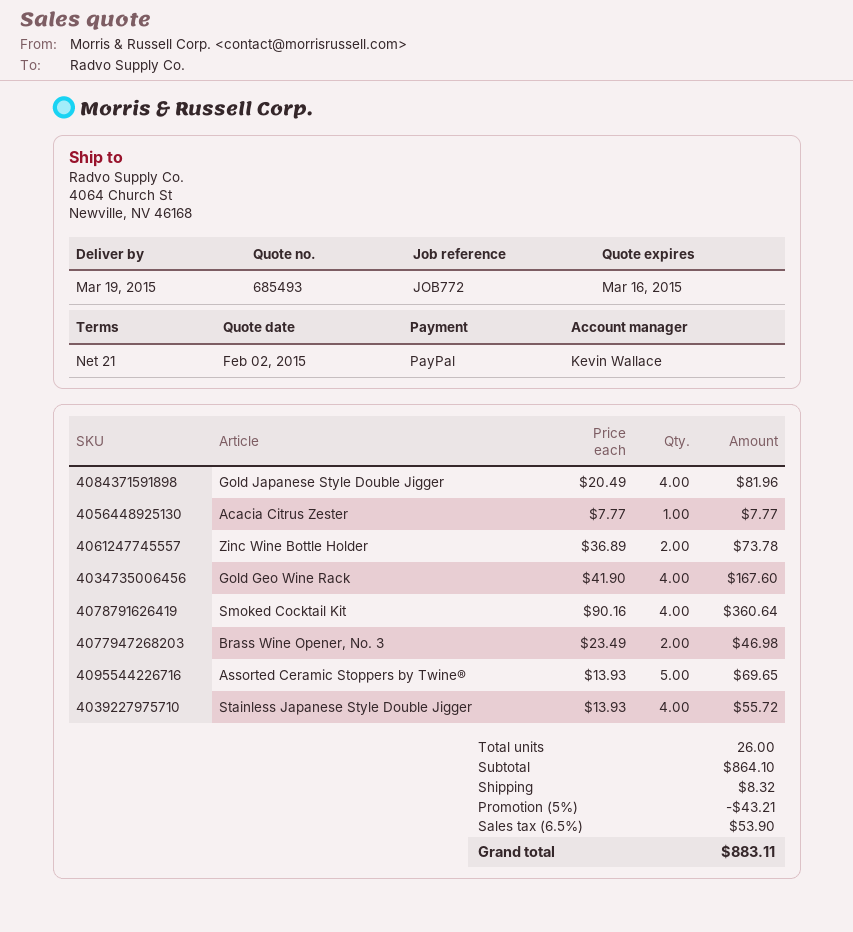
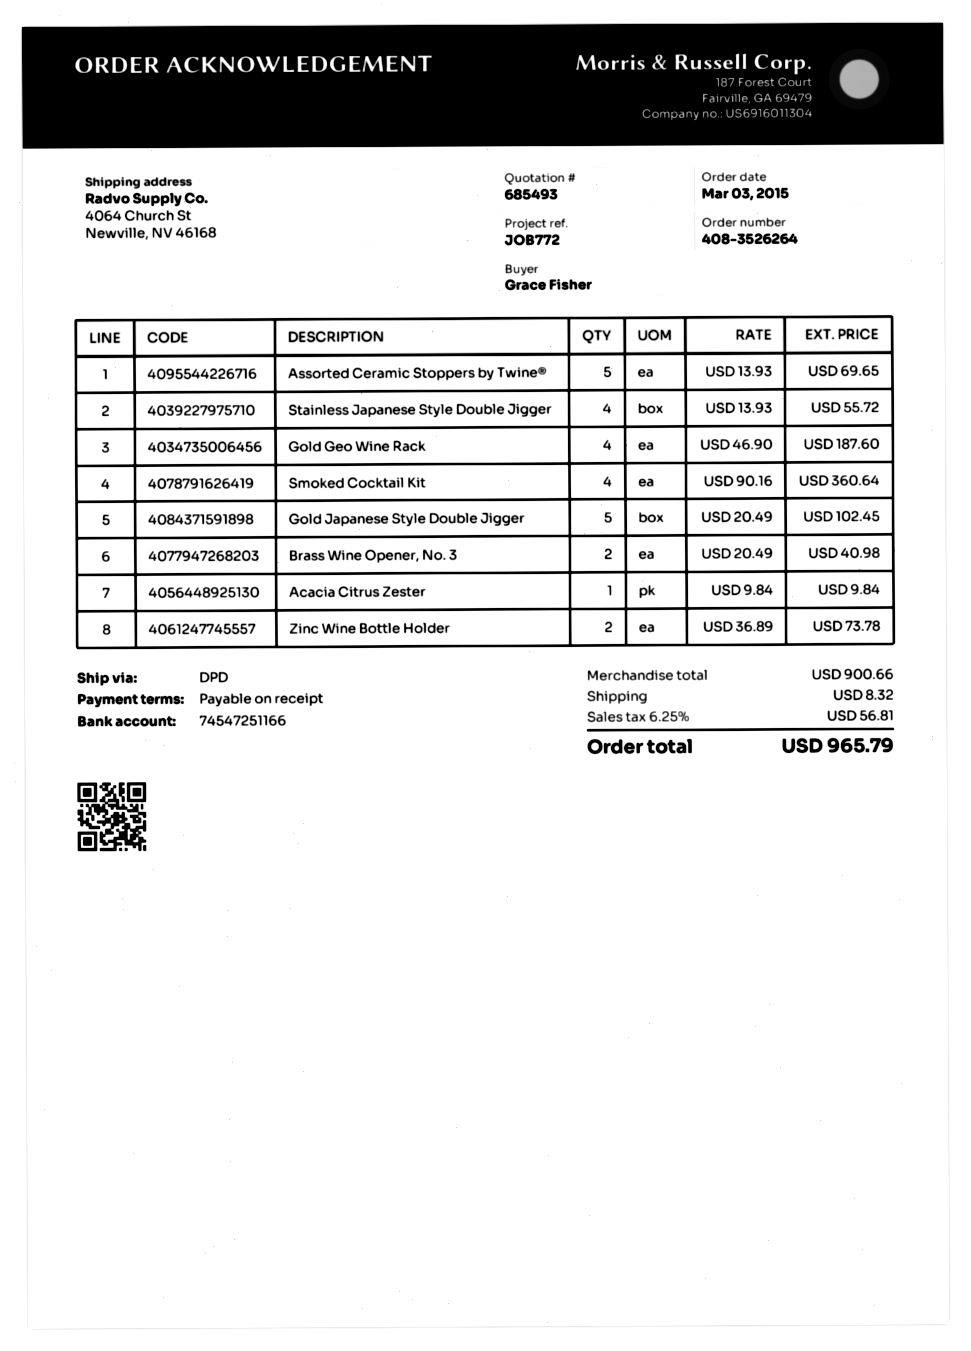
payment terms: 21 days -> on receipt
Gold Japanese Style Double Jigger: 4 x 20.49 = 81.96 -> 5 x 20.49 = 102.45
Acacia Citrus Zester: 1 x 7.77 = 7.77 -> 1 x 9.84 = 9.84
Gold Geo Wine Rack: 4 x 41.90 = 167.60 -> 4 x 46.90 = 187.60
Brass Wine Opener, No. 3: 2 x 23.49 = 46.98 -> 2 x 20.49 = 40.98
subtotal: 864.10 -> 900.66
discount: 5% = 43.21 -> none
tax: 6.5% = 53.90 -> 6.25% = 56.81
total: 883.11 -> 965.79

